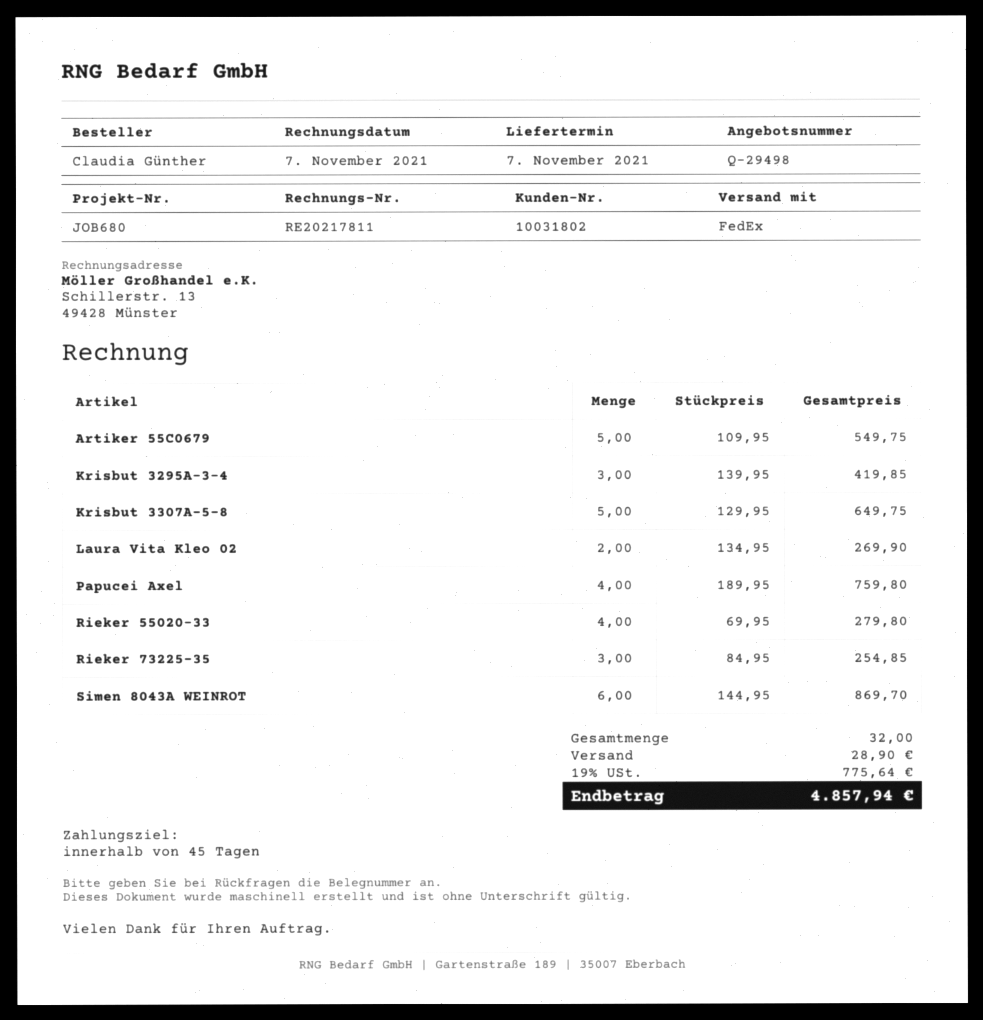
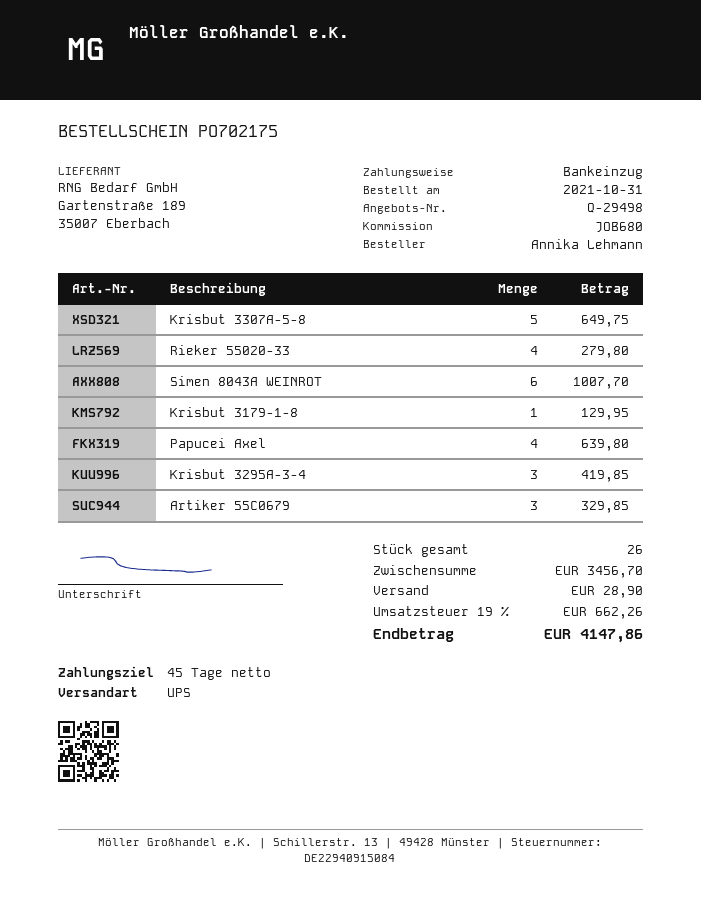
ordered by: Claudia Günther -> Annika Lehmann
shipping method: FedEx -> UPS
Artiker 55C0679: 5 for 549.75 -> 3 for 329.85
Laura Vita Kleo 02: 2 for 269.90 -> none
Papucei Axel: 4 for 759.80 -> 4 for 639.80
Rieker 73225-35: 3 for 254.85 -> none
Simen 8043A WEINROT: 6 for 869.70 -> 6 for 1007.70
Krisbut 3179-1-8: none -> 1 for 129.95
total quantity: 32 -> 26
tax: 19% = 775.64 -> 19% = 662.26
total: 4857.94 -> 4147.86

